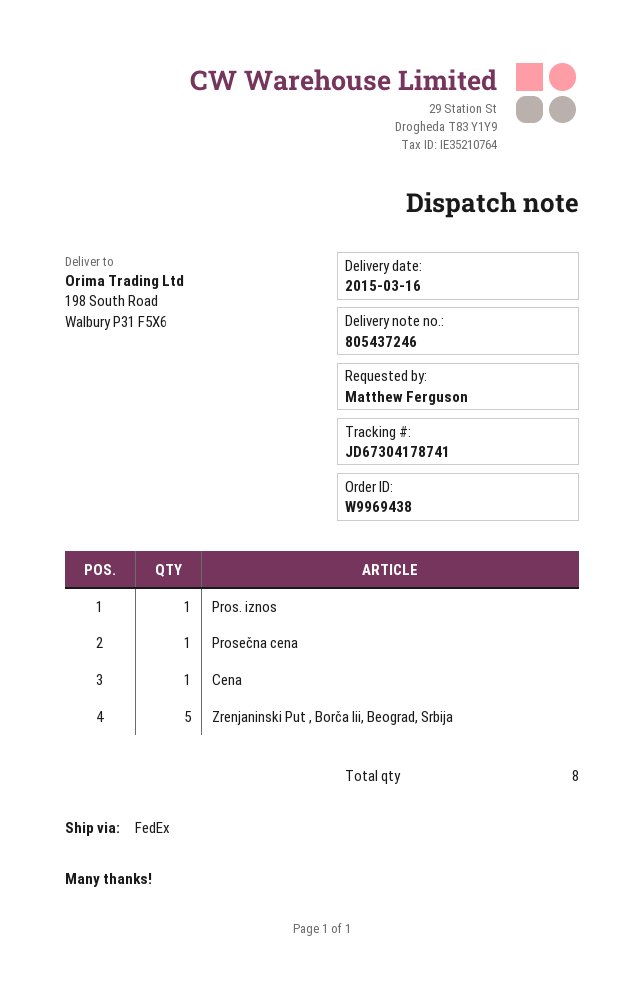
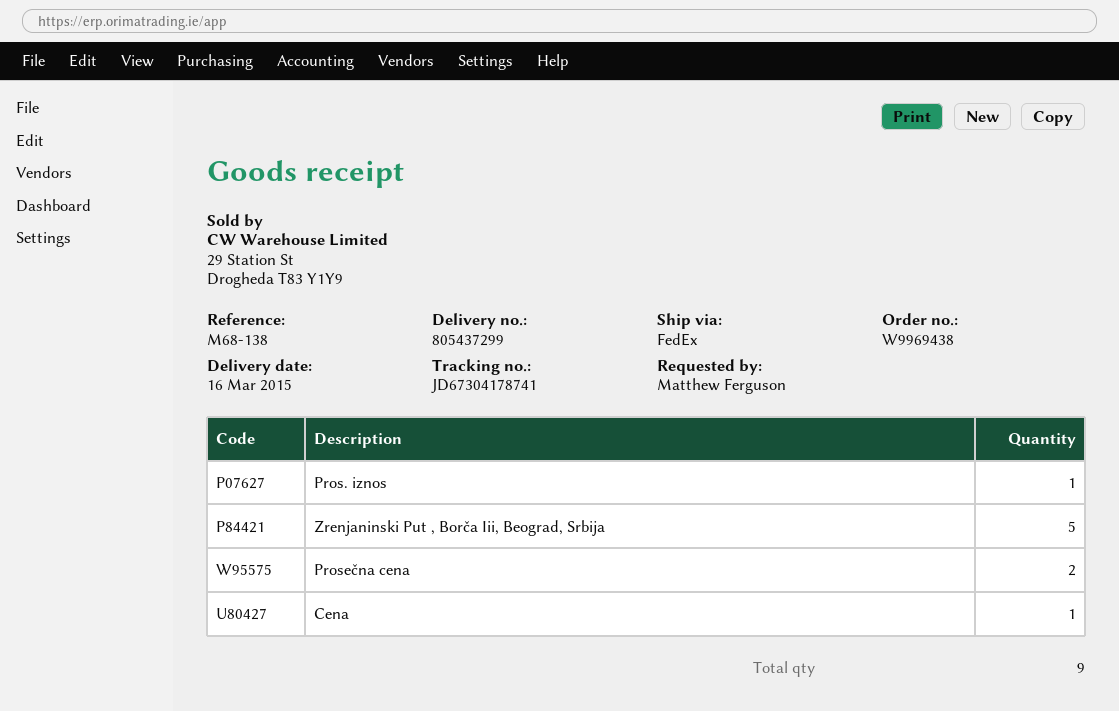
delivery note number: 805437246 -> 805437299
Prosečna cena: 1 -> 2
total quantity: 8 -> 9

